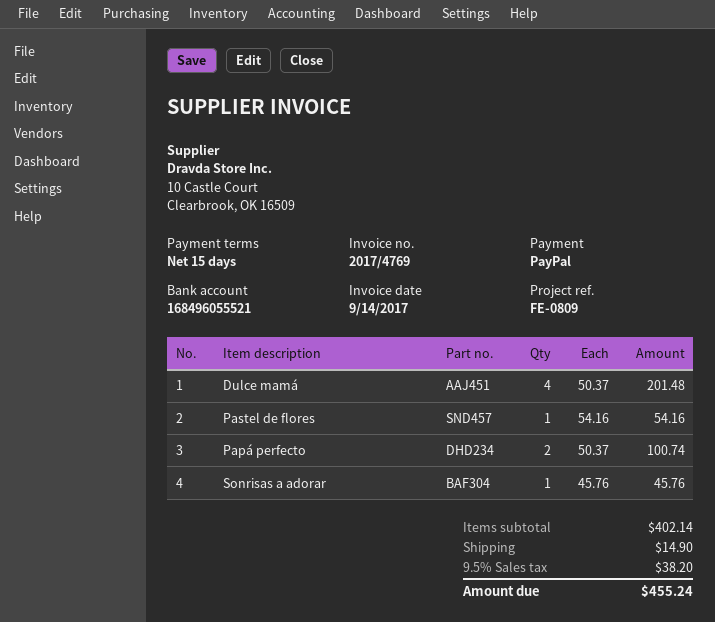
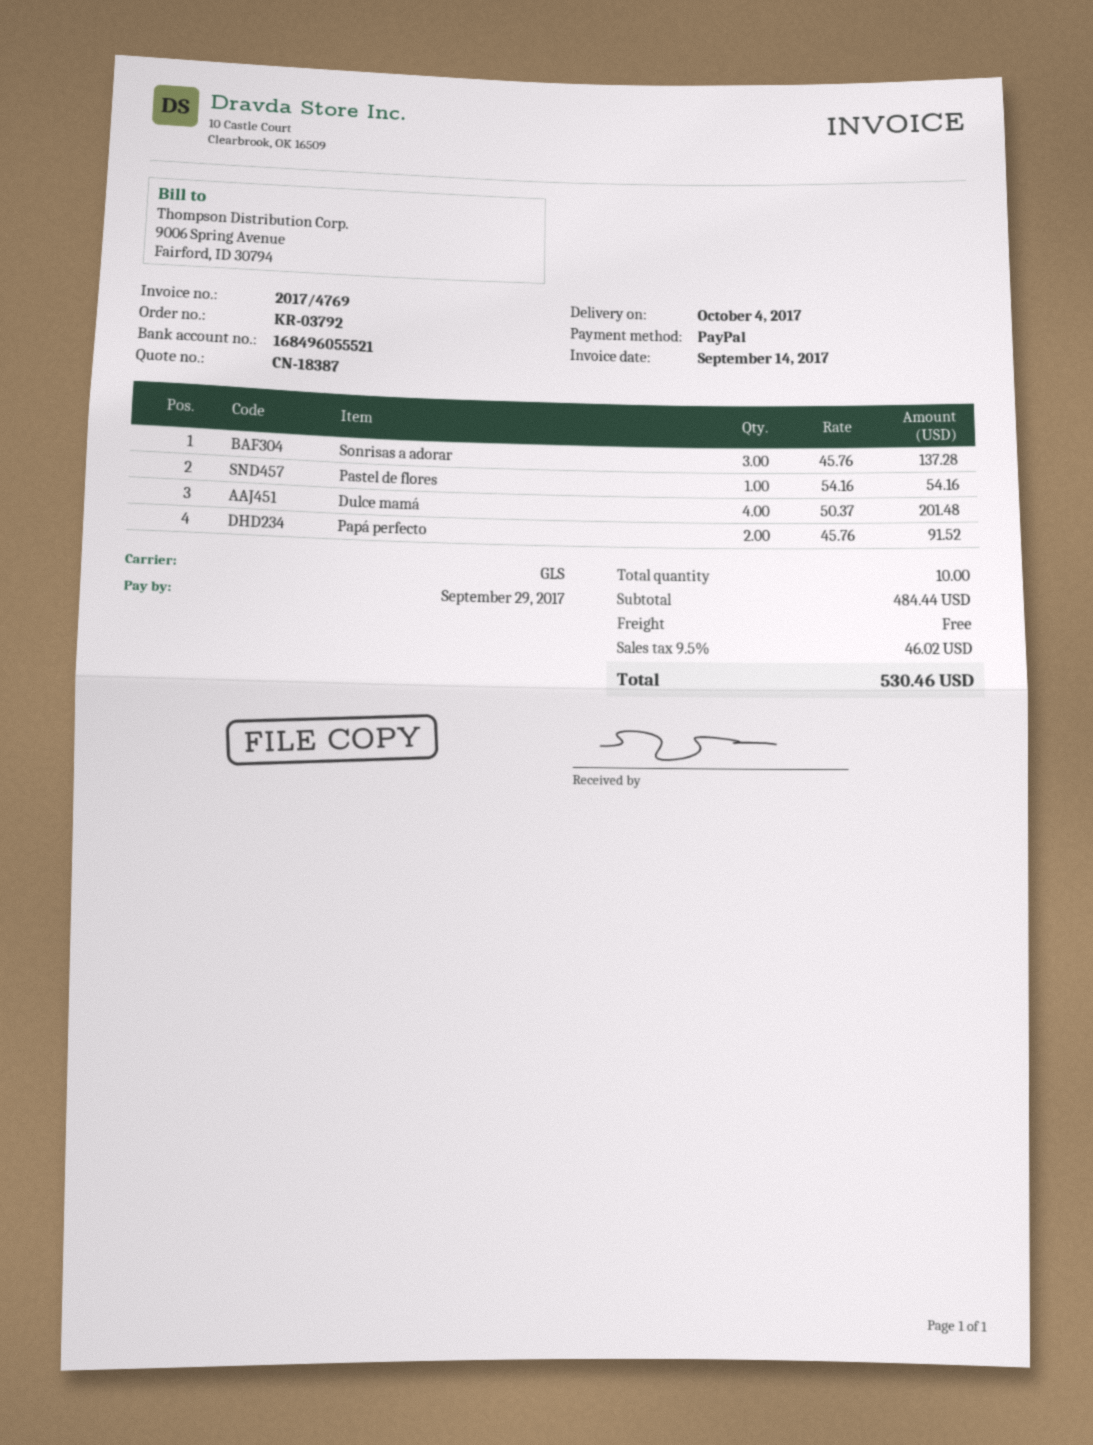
Papá perfecto: 2 x 50.37 = 100.74 -> 2 x 45.76 = 91.52
Sonrisas a adorar: 1 x 45.76 = 45.76 -> 3 x 45.76 = 137.28
subtotal: 402.14 -> 484.44
shipping: 14.90 -> 0.00
tax: 9.5% = 38.20 -> 9.5% = 46.02
total: 455.24 -> 530.46

